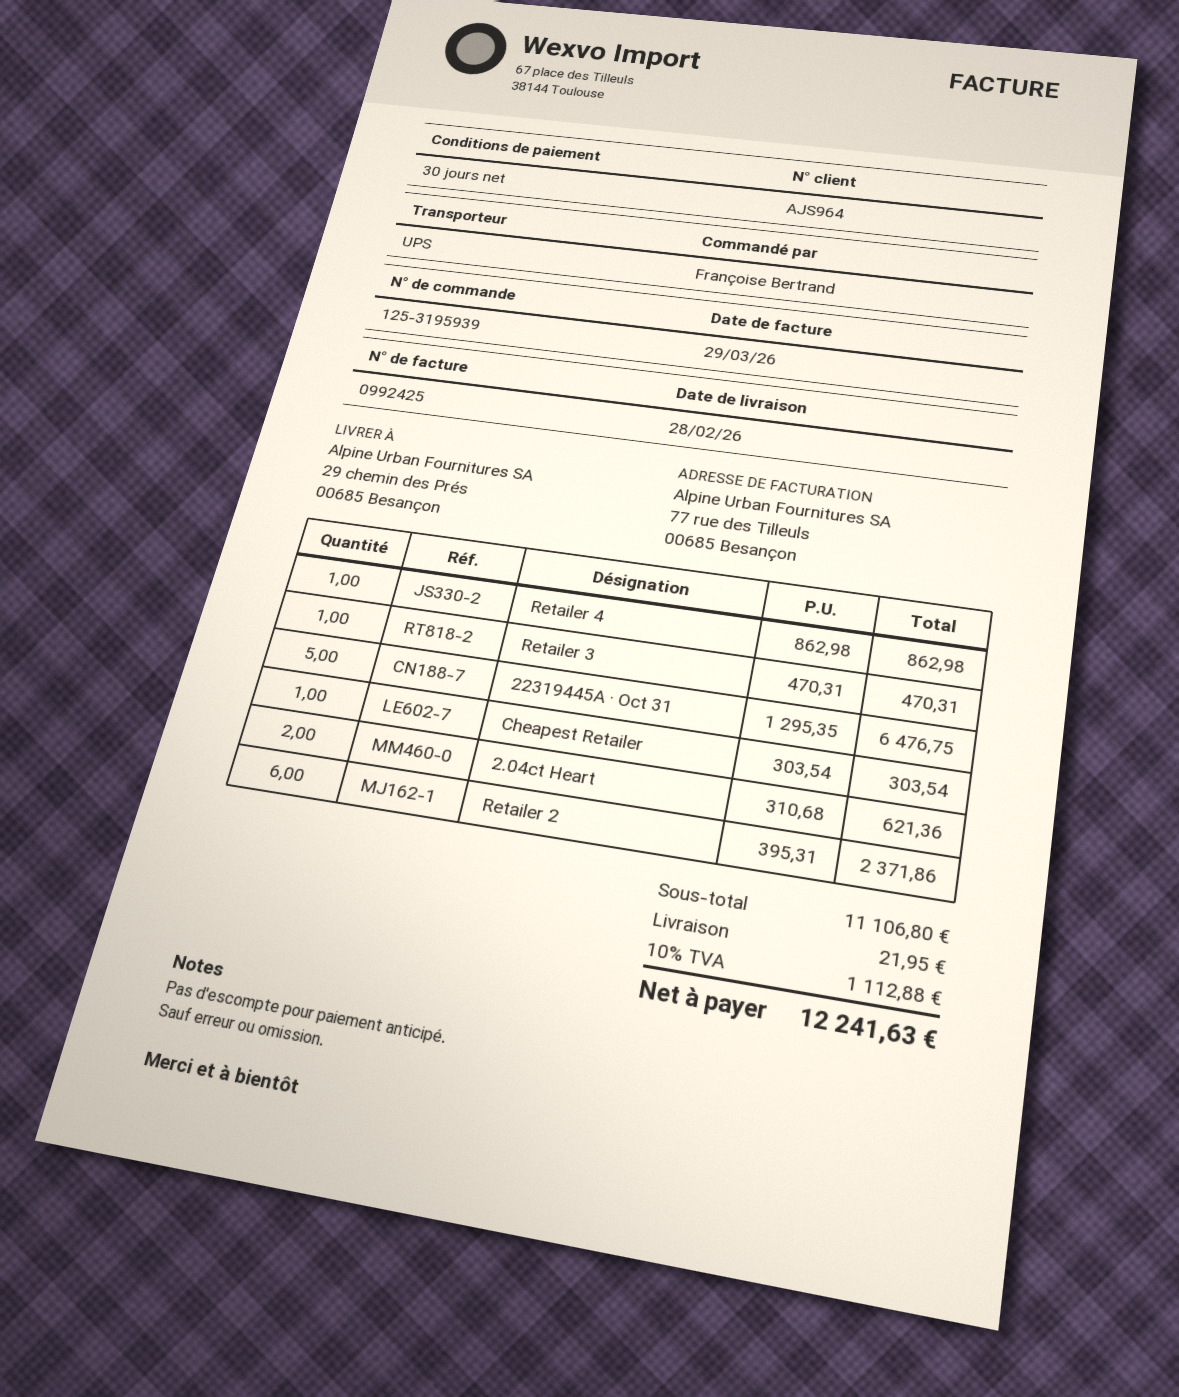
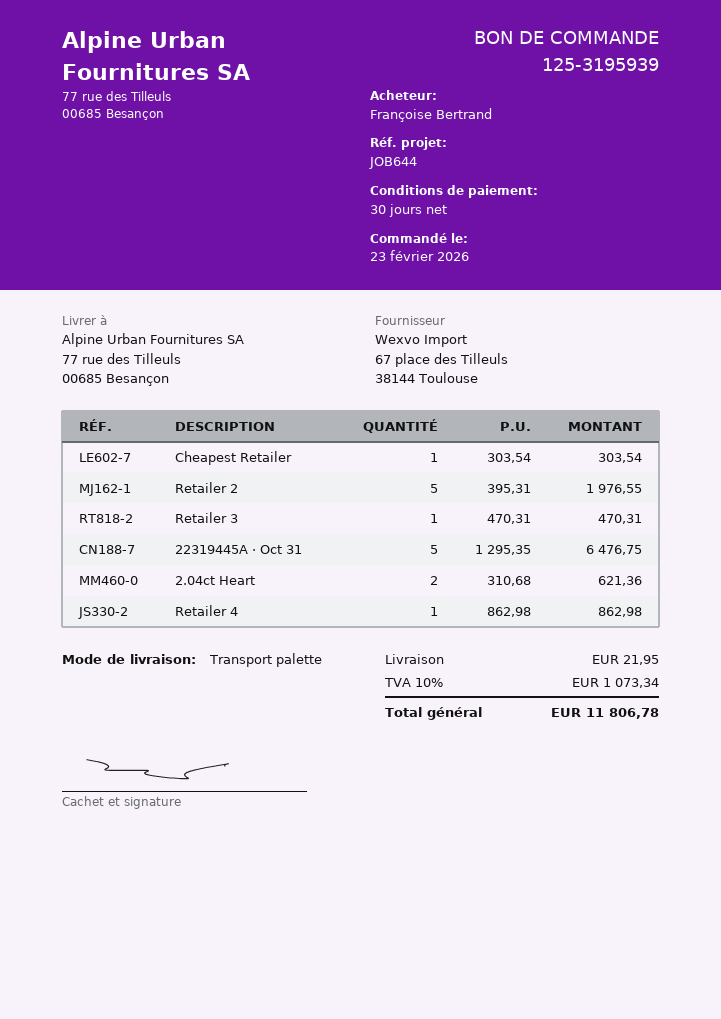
shipping method: UPS -> pallet freight
ship to: 29 chemin des Prés, 00685 Besançon -> 77 rue des Tilleuls, 00685 Besançon
Retailer 2: 6 x 395.31 = 2371.86 -> 5 x 395.31 = 1976.55
tax: 10% = 1112.88 -> 10% = 1073.34
total: 12241.63 -> 11806.78

